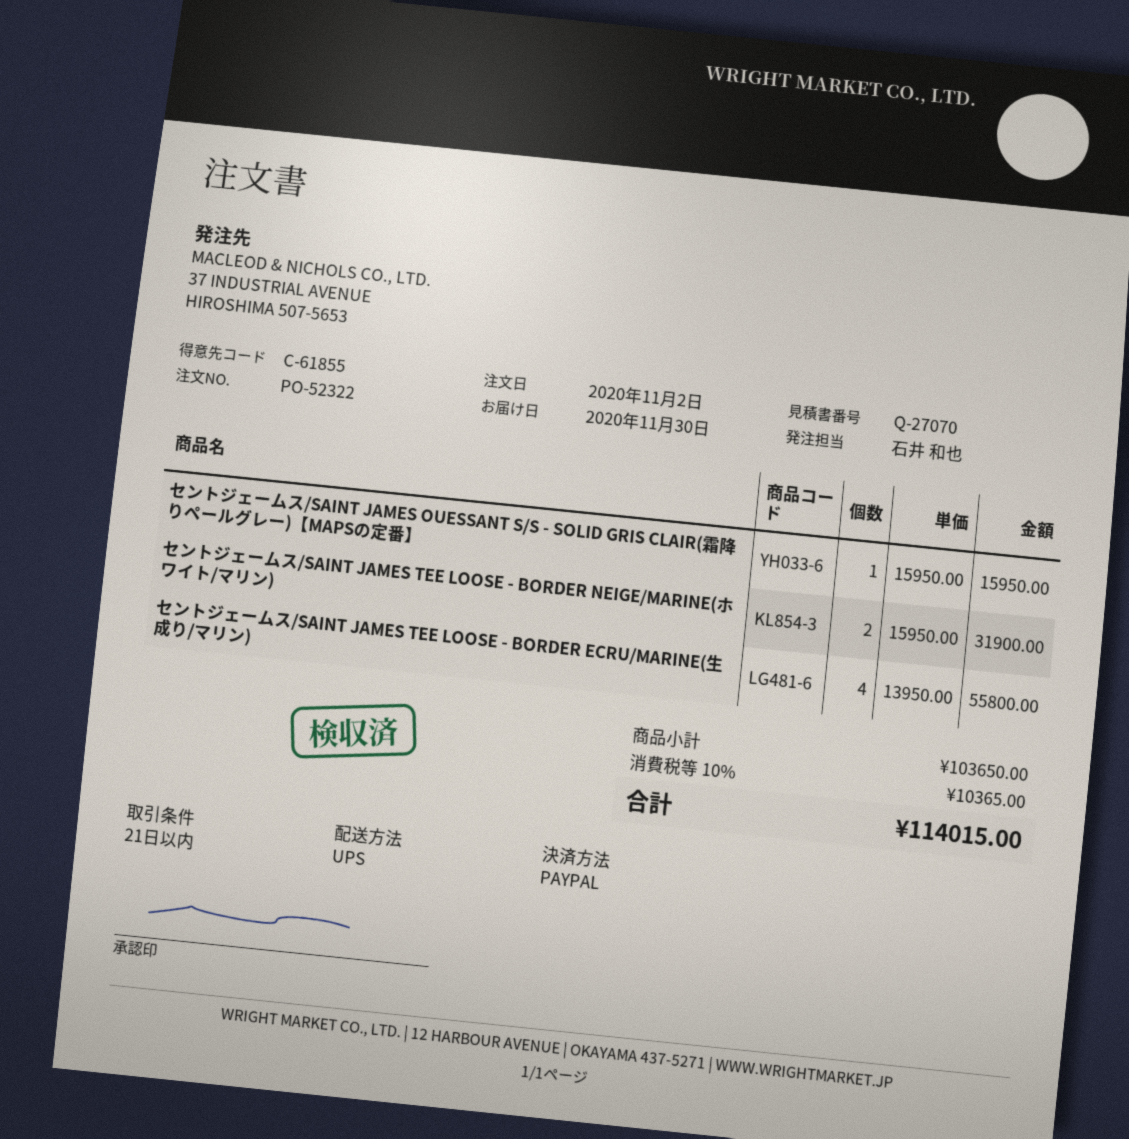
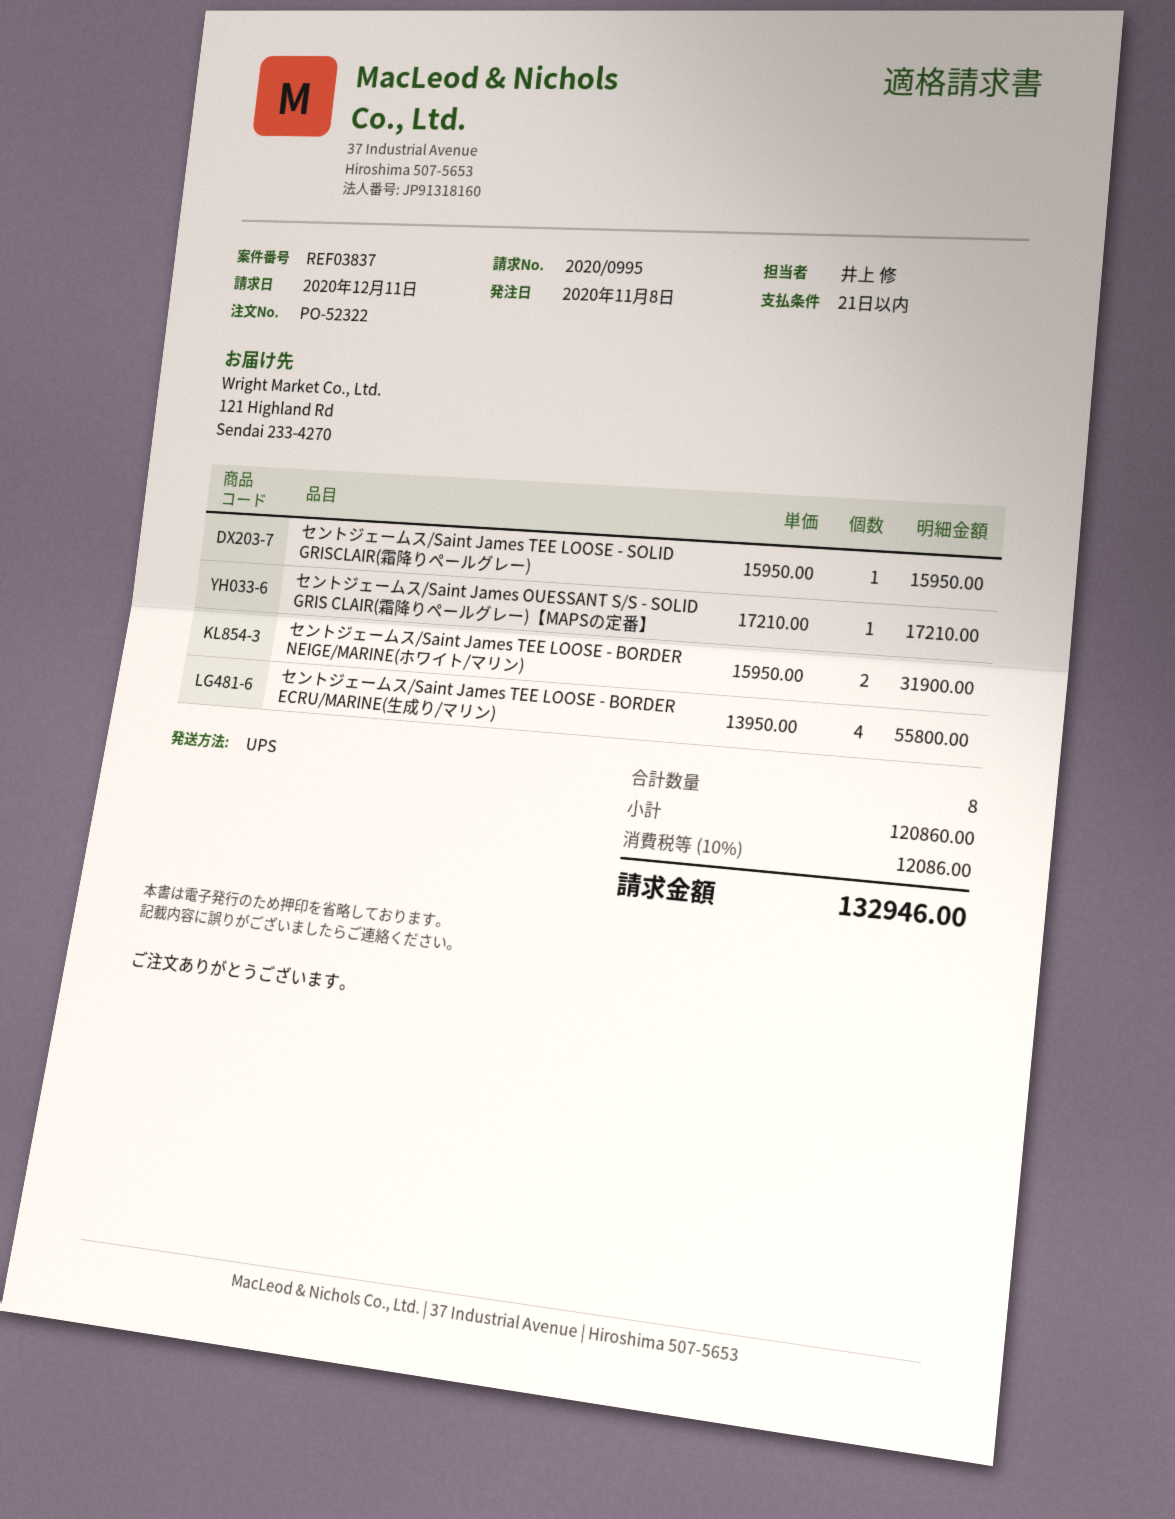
order date: 2020-11-02 -> 2020-11-08
セントジェームス/SAINT JAMES OUESSANT S/S - SOLID GRIS CLAIR(霜降りペールグレー)【MAPSの定番】: 1 x 15950.00 = 15950.00 -> 1 x 17210.00 = 17210.00
セントジェームス/Saint James TEE LOOSE - SOLID GRISCLAIR(霜降りペールグレー): none -> 1 x 15950.00 = 15950.00
subtotal: 103650.00 -> 120860.00
tax: 10% = 10365.00 -> 10% = 12086.00
total: 114015.00 -> 132946.00

